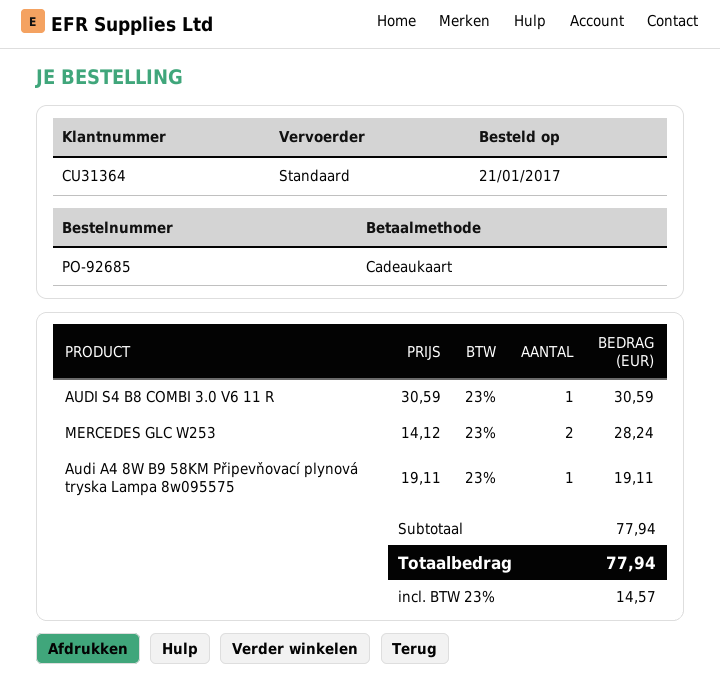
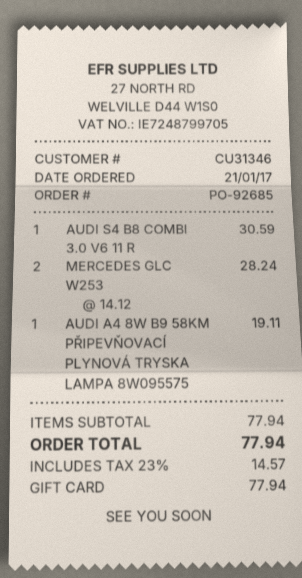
customer number: CU31364 -> CU31346

